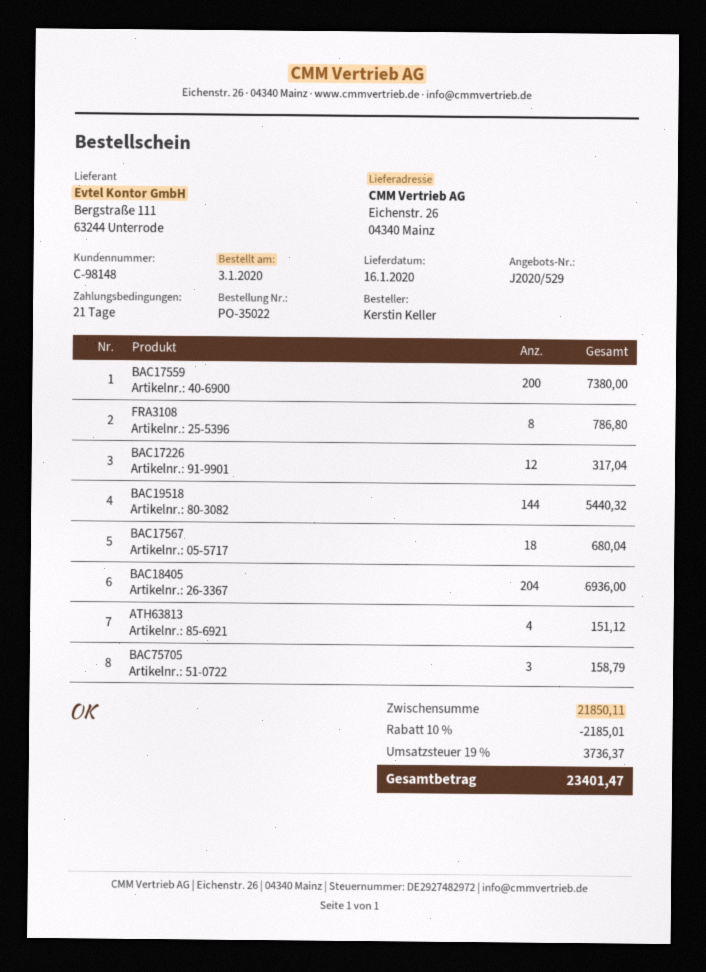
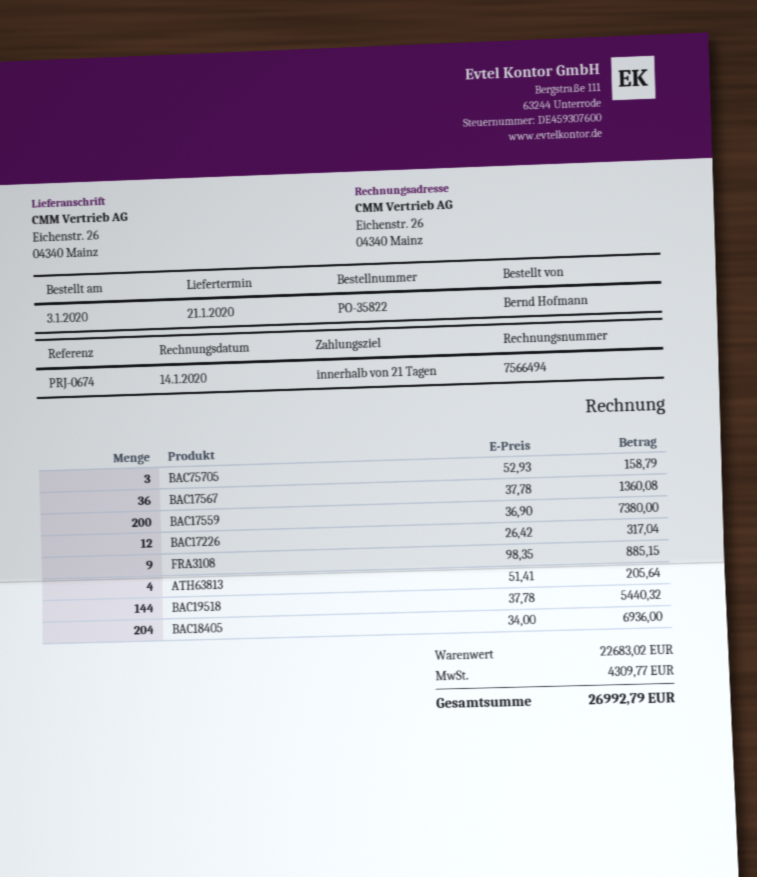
order number: PO-35022 -> PO-35822
delivery date: 2020-01-16 -> 2020-01-21
ordered by: Kerstin Keller -> Bernd Hofmann
FRA3108: 8 for 786.80 -> 9 for 885.15
BAC17567: 18 for 680.04 -> 36 for 1360.08
ATH63813: 4 for 151.12 -> 4 for 205.64
subtotal: 21850.11 -> 22683.02
discount: 10% = 2185.01 -> none
tax: 3736.37 -> 4309.77
total: 23401.47 -> 26992.79

